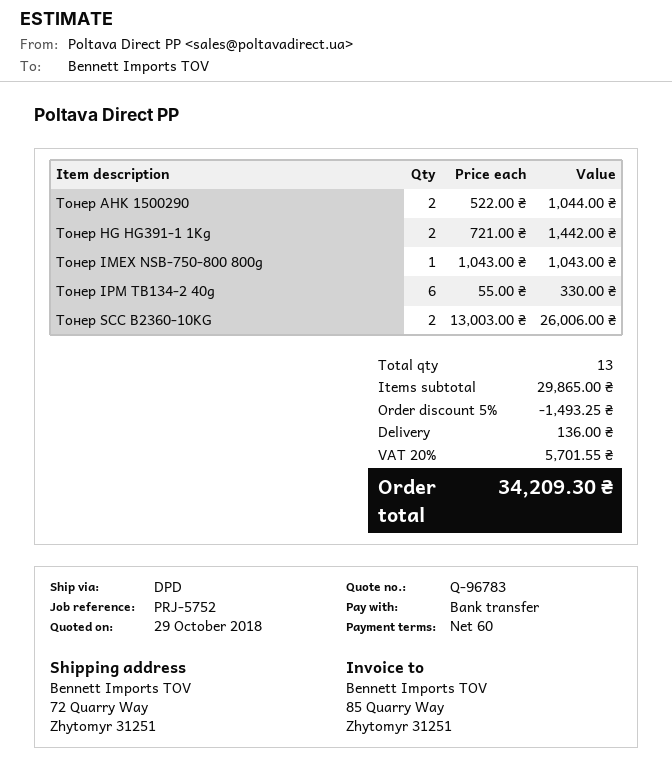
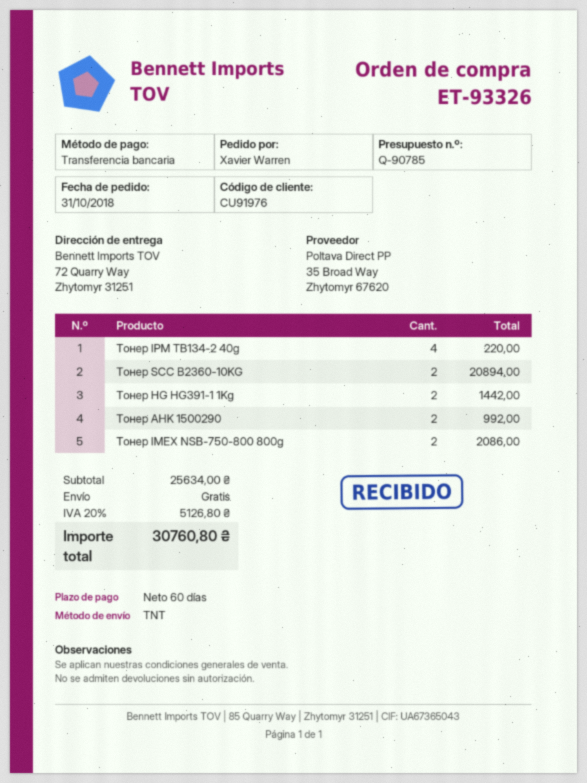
quote number: Q-96783 -> Q-90785
shipping method: DPD -> TNT
Тонер AHK 1500290: 2 for 1044.00 -> 2 for 992.00
Тонер IMEX NSB-750-800 800g: 1 for 1043.00 -> 2 for 2086.00
Тонер IPM TB134-2 40g: 6 for 330.00 -> 4 for 220.00
Тонер SCC B2360-10KG: 2 for 26006.00 -> 2 for 20894.00
subtotal: 29865.00 -> 25634.00
discount: 5% = 1493.25 -> none
shipping: 136.00 -> 0.00
tax: 20% = 5701.55 -> 20% = 5126.80
total: 34209.30 -> 30760.80

